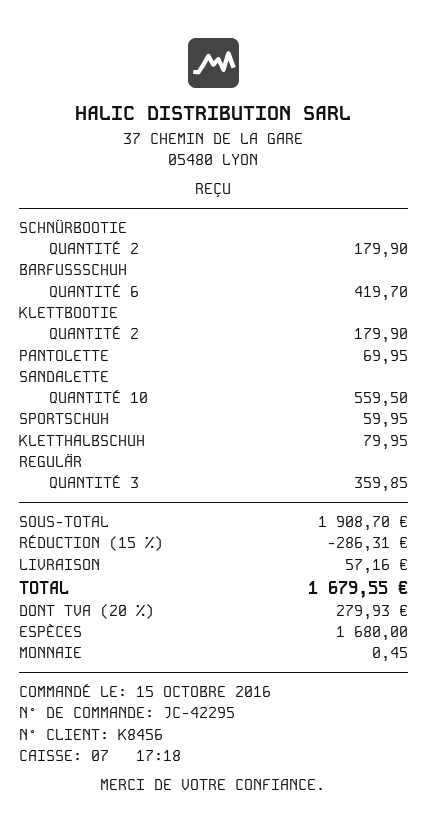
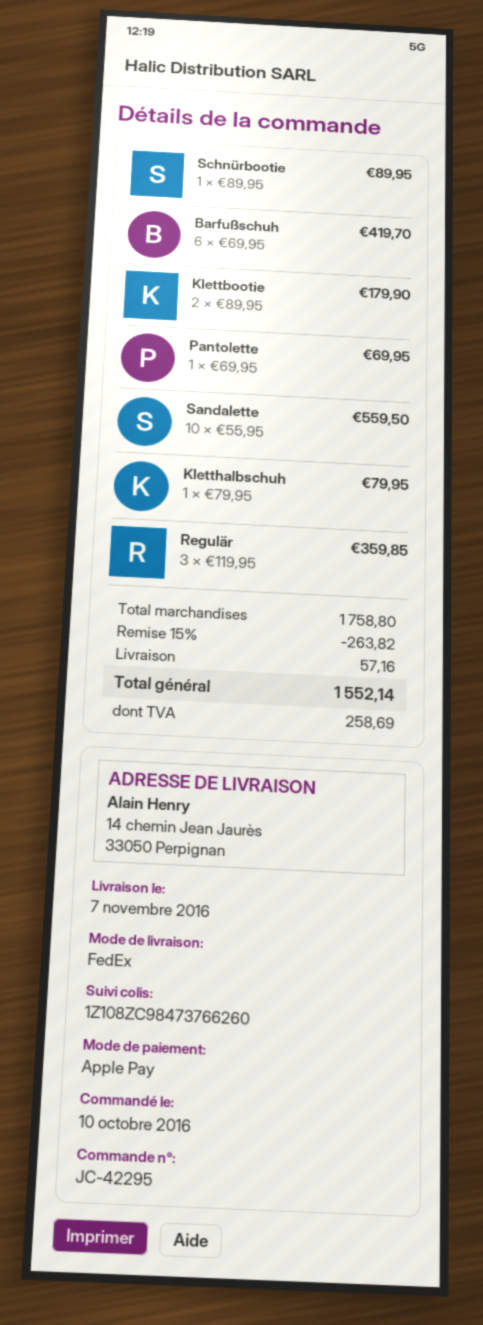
order date: 2016-10-15 -> 2016-10-10
payment method: cash -> Apple Pay
SCHNÜRBOOTIE: 2 for 179.90 -> 1 for 89.95
SPORTSCHUH: 1 for 59.95 -> none
subtotal: 1908.70 -> 1758.80
discount: 15% = 286.31 -> 15% = 263.82
tax: 279.93 -> 258.69
total: 1679.55 -> 1552.14

